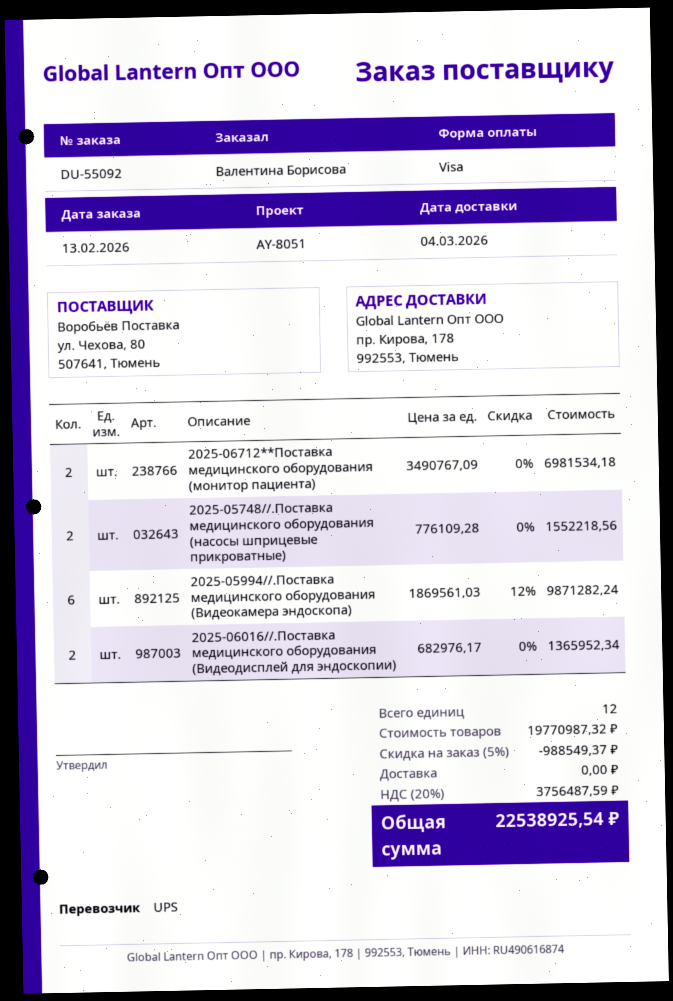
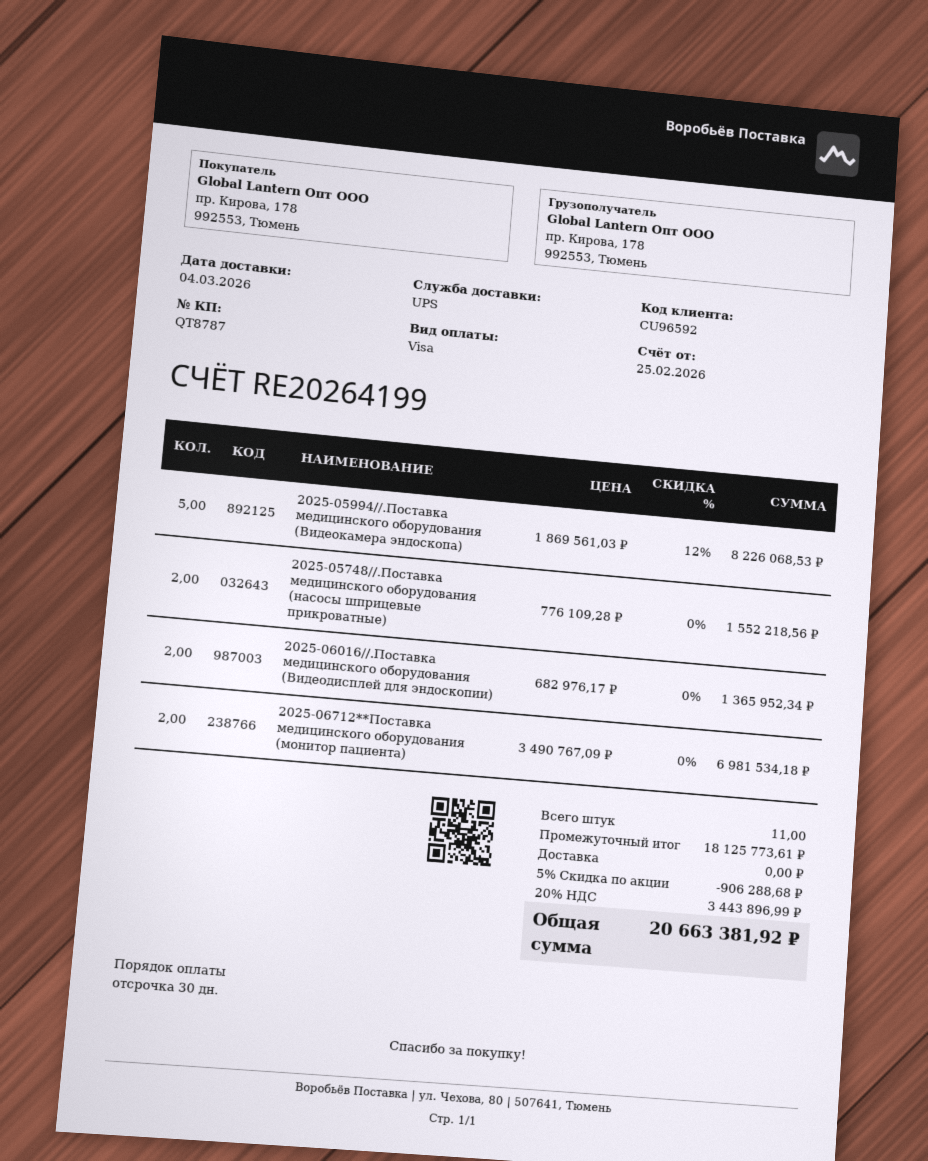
2025-05994//.Поставка медицинского оборудования (Видеокамера эндоскопа): 6 x 1869561.03 - 12% = 9871282.24 -> 5 x 1869561.03 - 12% = 8226068.53
total quantity: 12 -> 11
subtotal: 19770987.32 -> 18125773.61
discount: 5% = 988549.37 -> 5% = 906288.68
tax: 20% = 3756487.59 -> 20% = 3443896.99
total: 22538925.54 -> 20663381.92

